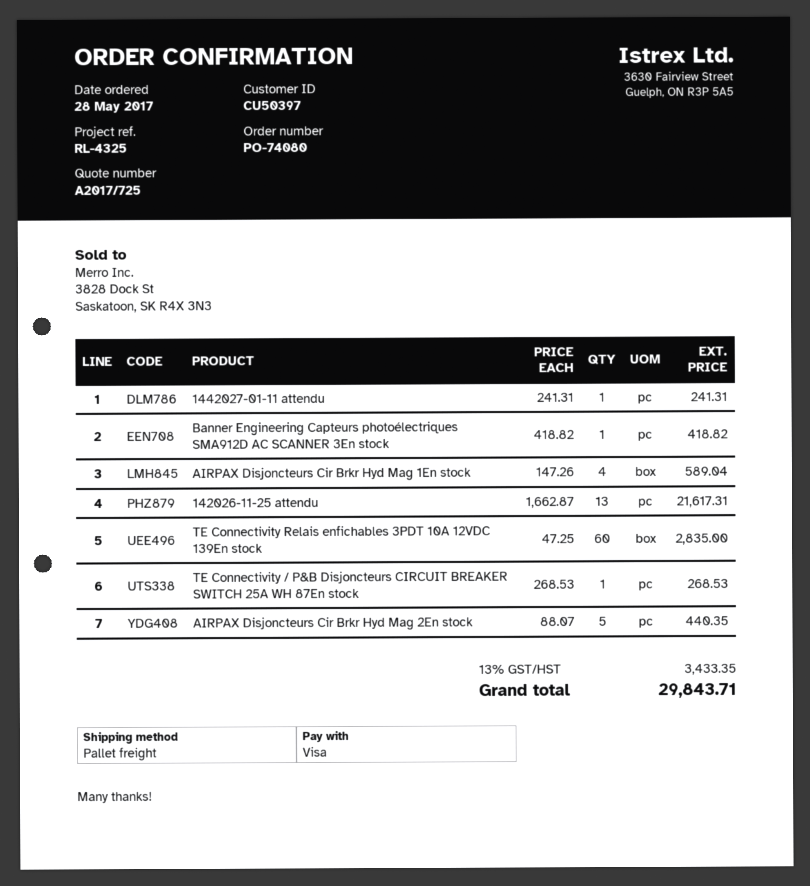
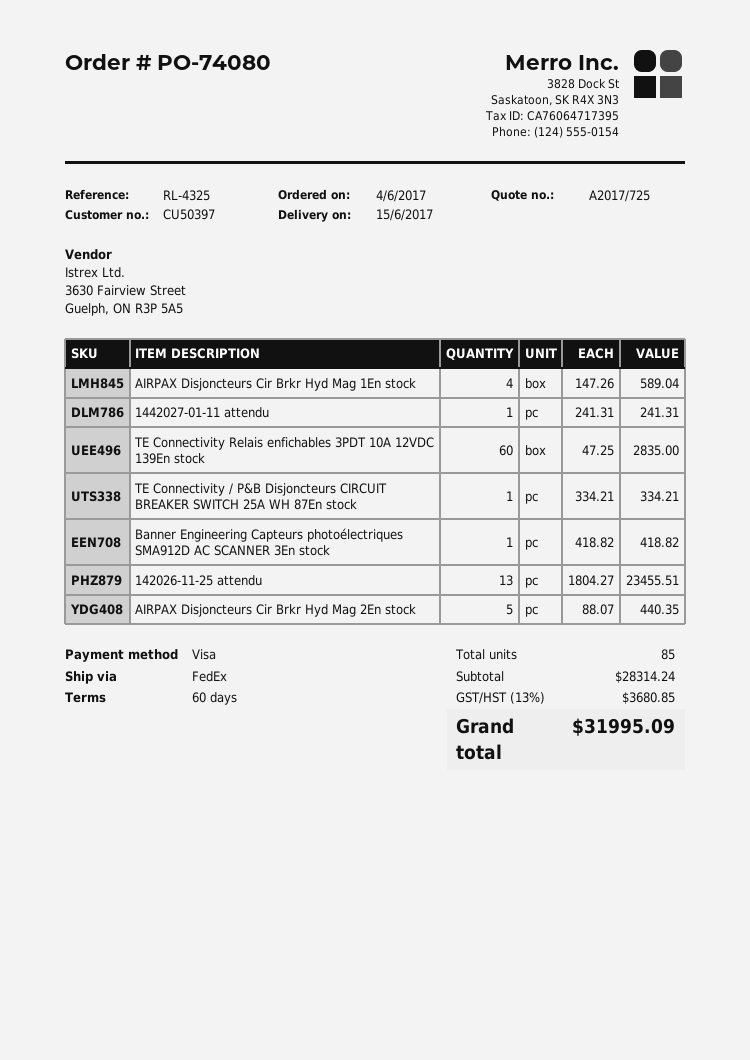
order date: 2017-05-28 -> 2017-06-04
shipping method: pallet freight -> FedEx
142026-11-25 attendu: 13 x 1662.87 = 21617.31 -> 13 x 1804.27 = 23455.51
TE Connectivity / P&B Disjoncteurs CIRCUIT BREAKER SWITCH 25A WH 87En stock: 1 x 268.53 = 268.53 -> 1 x 334.21 = 334.21
tax: 13% = 3433.35 -> 13% = 3680.85
total: 29843.71 -> 31995.09

